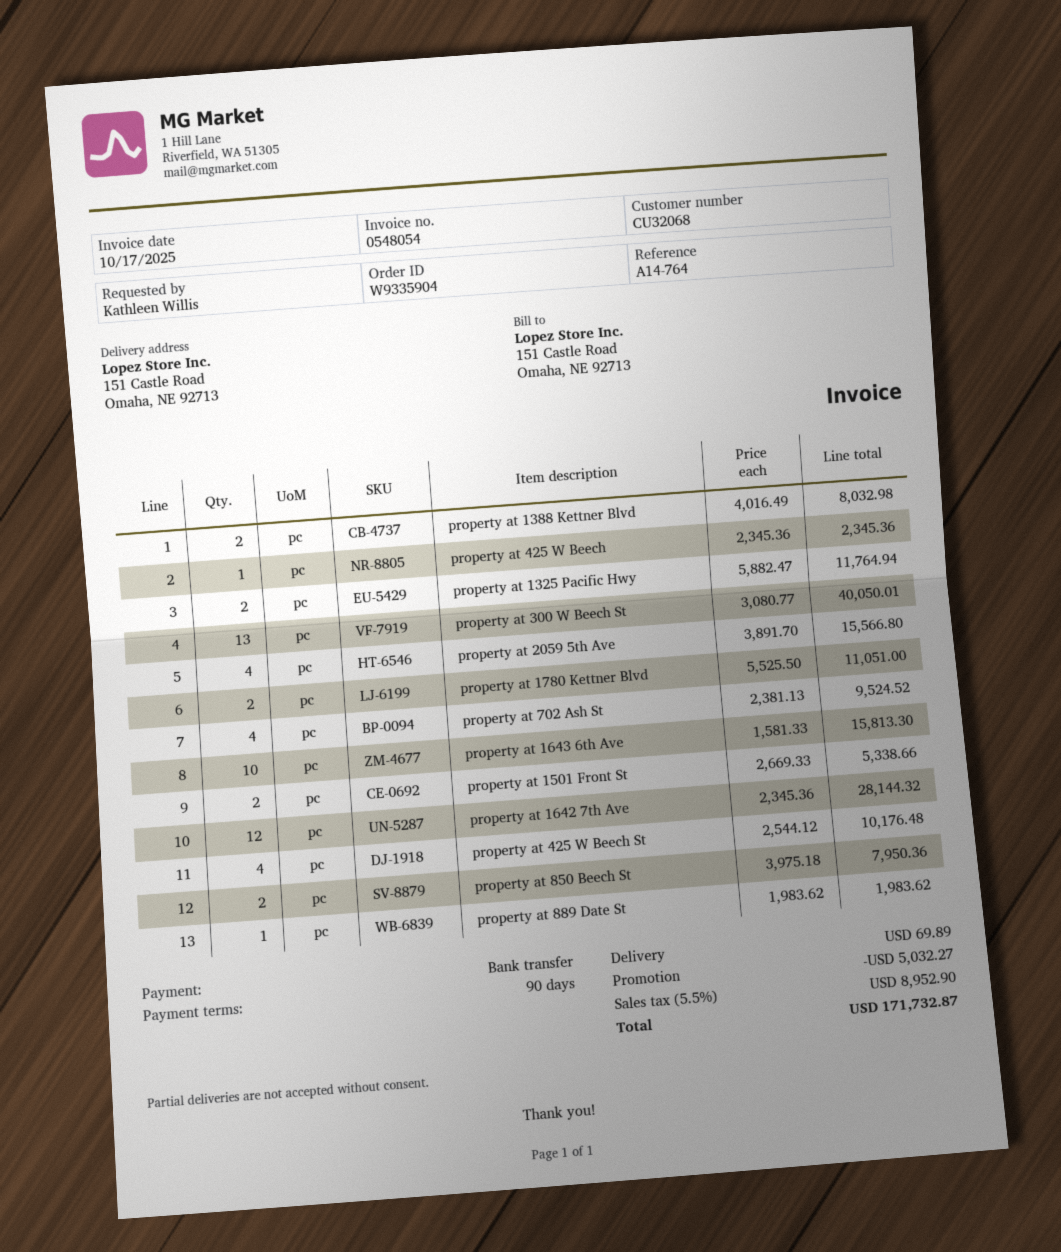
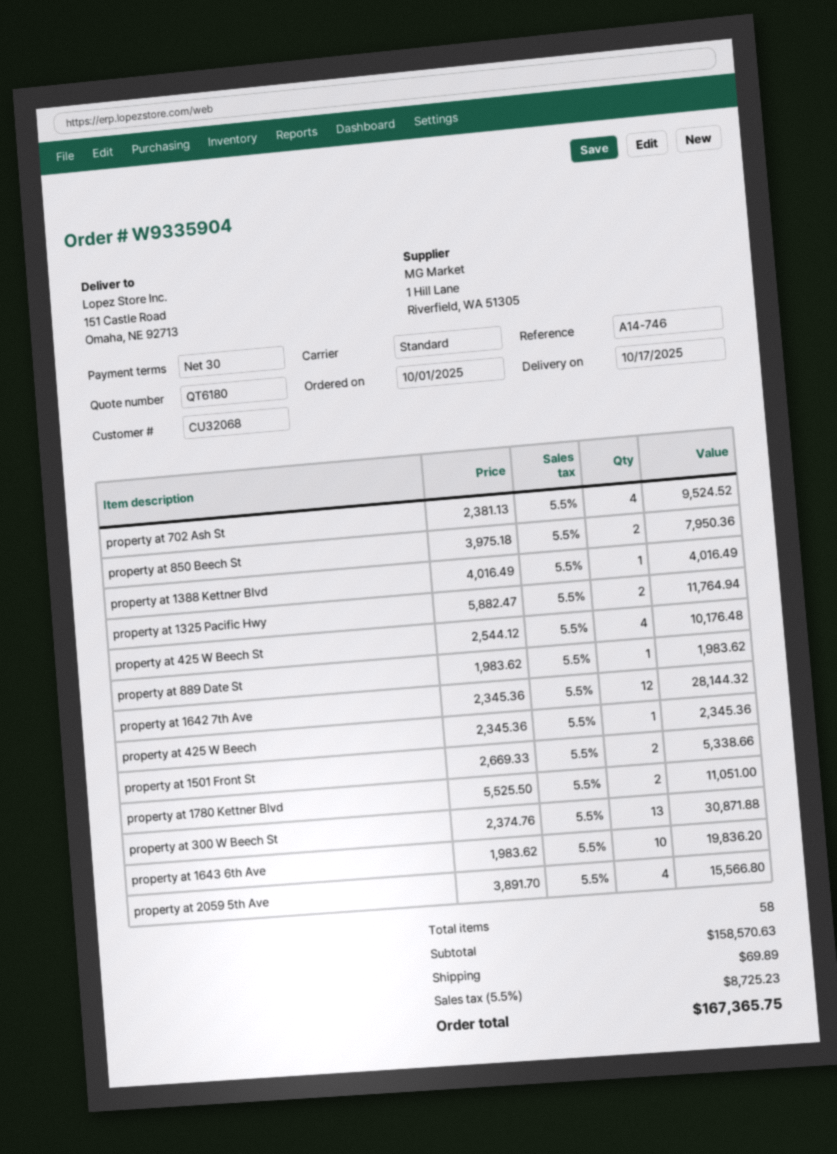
payment terms: 90 days -> 30 days
reference: A14-764 -> A14-746
property at 1388 Kettner Blvd: 2 x 4016.49 = 8032.98 -> 1 x 4016.49 = 4016.49
property at 300 W Beech St: 13 x 3080.77 = 40050.01 -> 13 x 2374.76 = 30871.88
property at 1643 6th Ave: 10 x 1581.33 = 15813.30 -> 10 x 1983.62 = 19836.20
discount: 5032.27 -> none
tax: 5.5% = 8952.90 -> 5.5% = 8725.23
total: 171732.87 -> 167365.75

